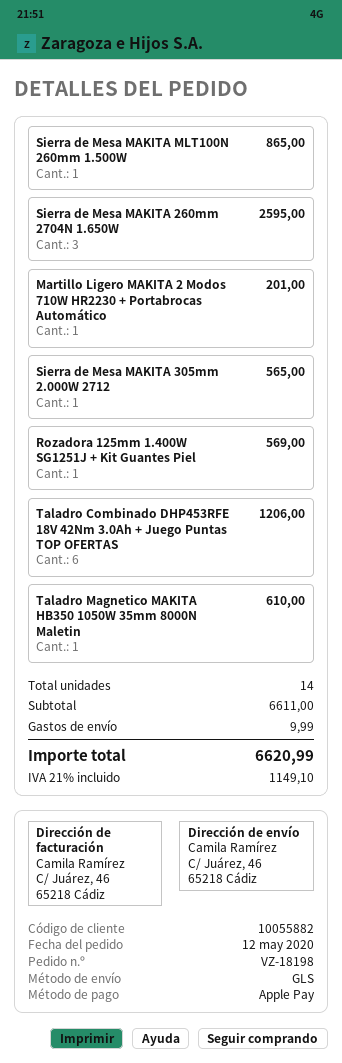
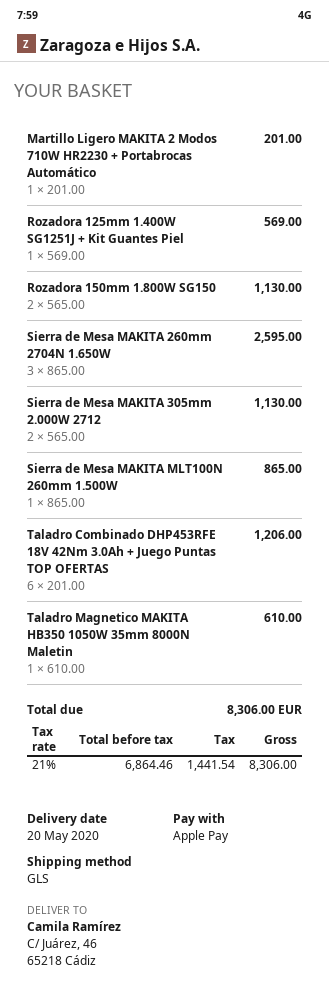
Sierra de Mesa MAKITA 305mm 2.000W 2712: 1 for 565.00 -> 2 for 1130.00
Rozadora 150mm 1.800W SG150: none -> 2 for 1130.00
shipping: 9.99 -> none
tax: 21% = 1149.10 -> 21% = 1441.54
total: 6620.99 -> 8306.00

